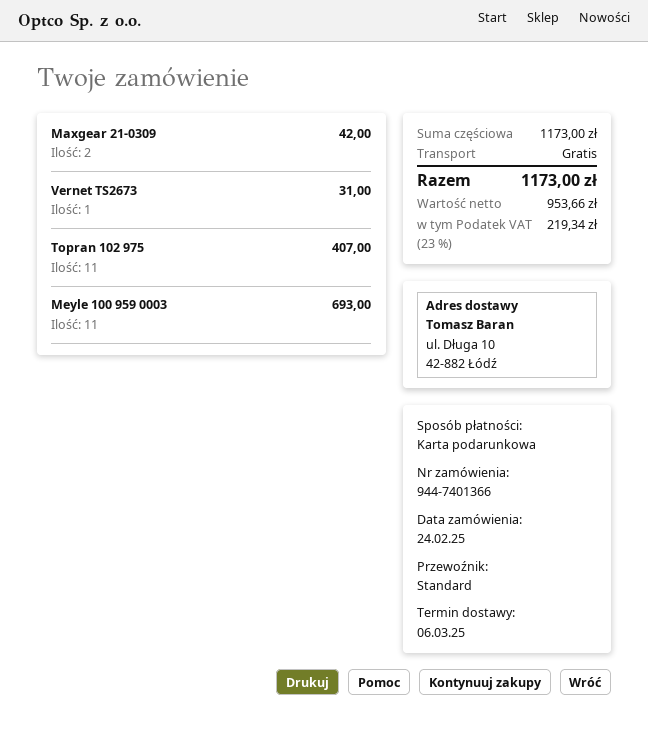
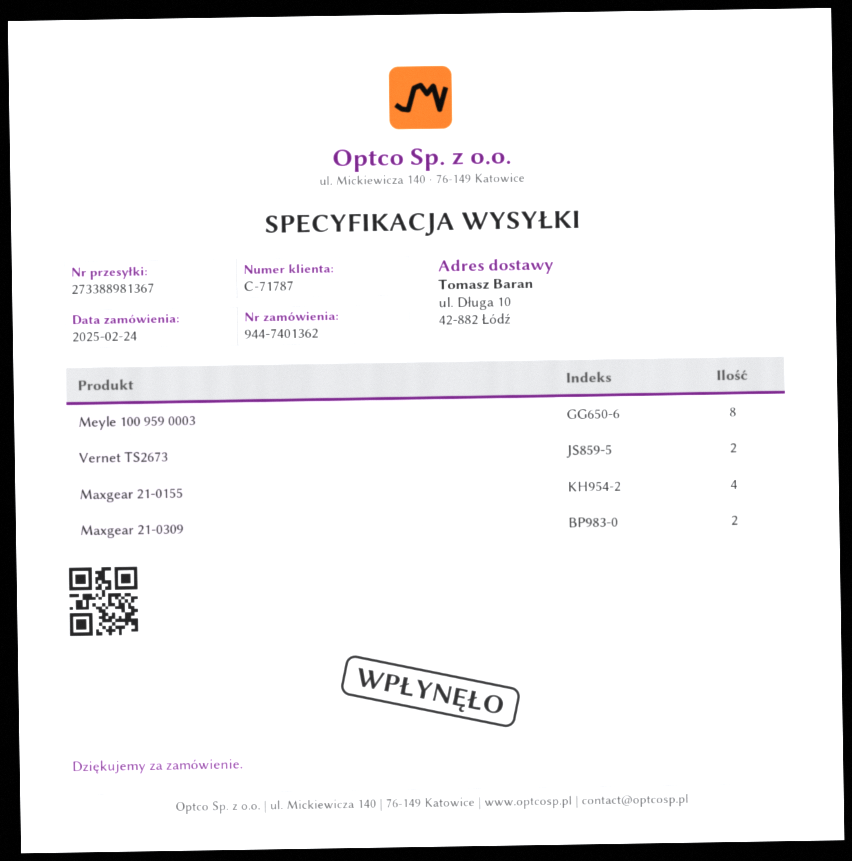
order number: 944-7401366 -> 944-7401362
Vernet TS2673: 1 -> 2
Topran 102 975: 11 -> none
Meyle 100 959 0003: 11 -> 8
Maxgear 21-0155: none -> 4

